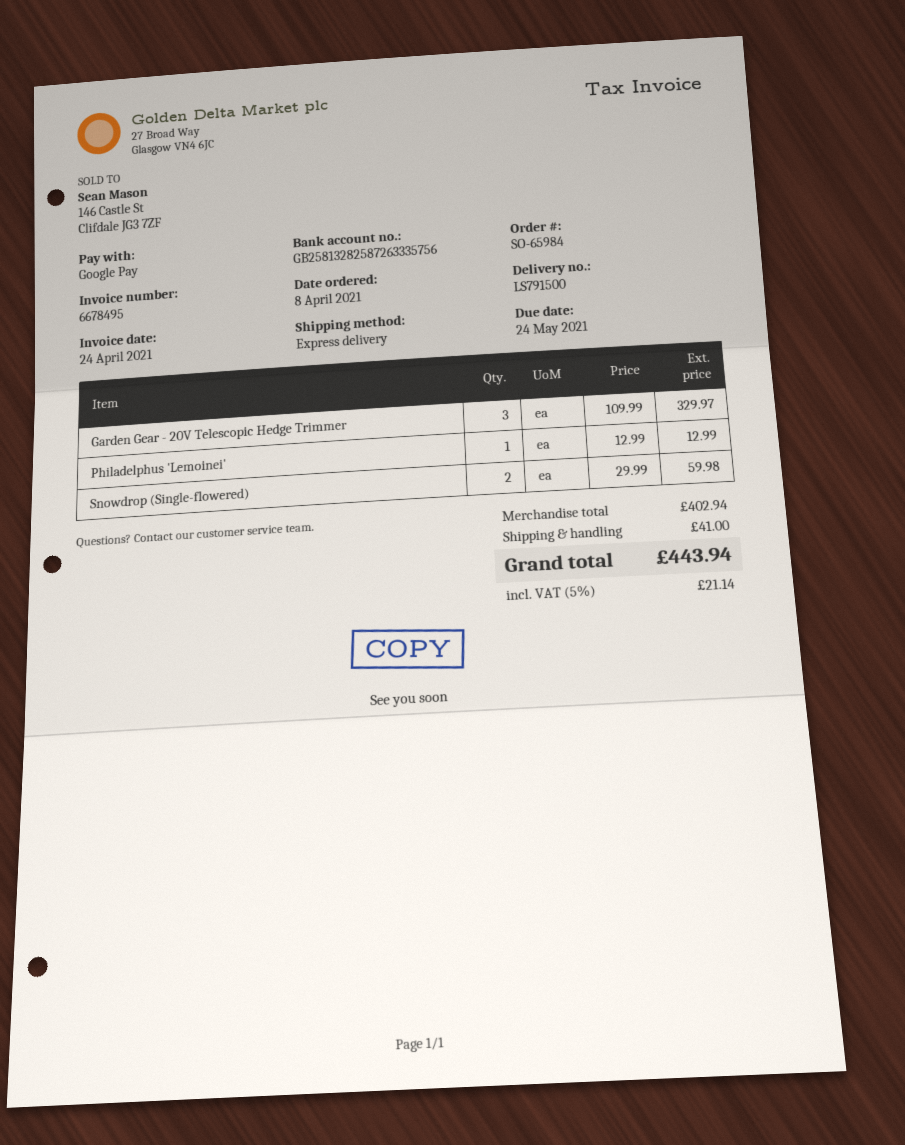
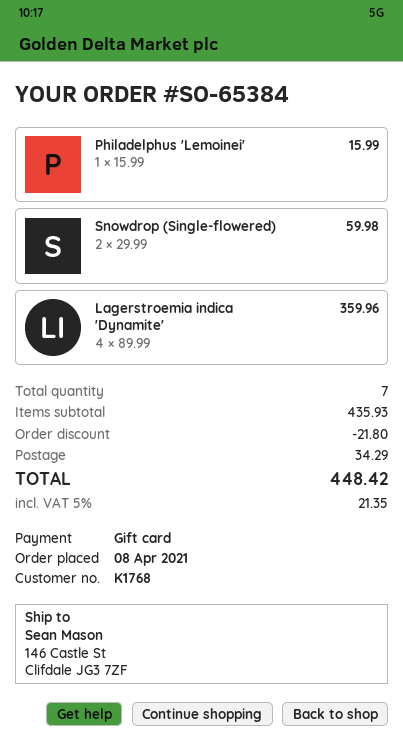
order number: SO-65984 -> SO-65384
payment method: Google Pay -> gift card
Garden Gear - 20V Telescopic Hedge Trimmer: 3 x 109.99 = 329.97 -> none
Philadelphus 'Lemoinei': 1 x 12.99 = 12.99 -> 1 x 15.99 = 15.99
Lagerstroemia indica 'Dynamite': none -> 4 x 89.99 = 359.96
subtotal: 402.94 -> 435.93
discount: none -> 21.80
shipping: 41.00 -> 34.29
tax: 5% = 21.14 -> 5% = 21.35
total: 443.94 -> 448.42

